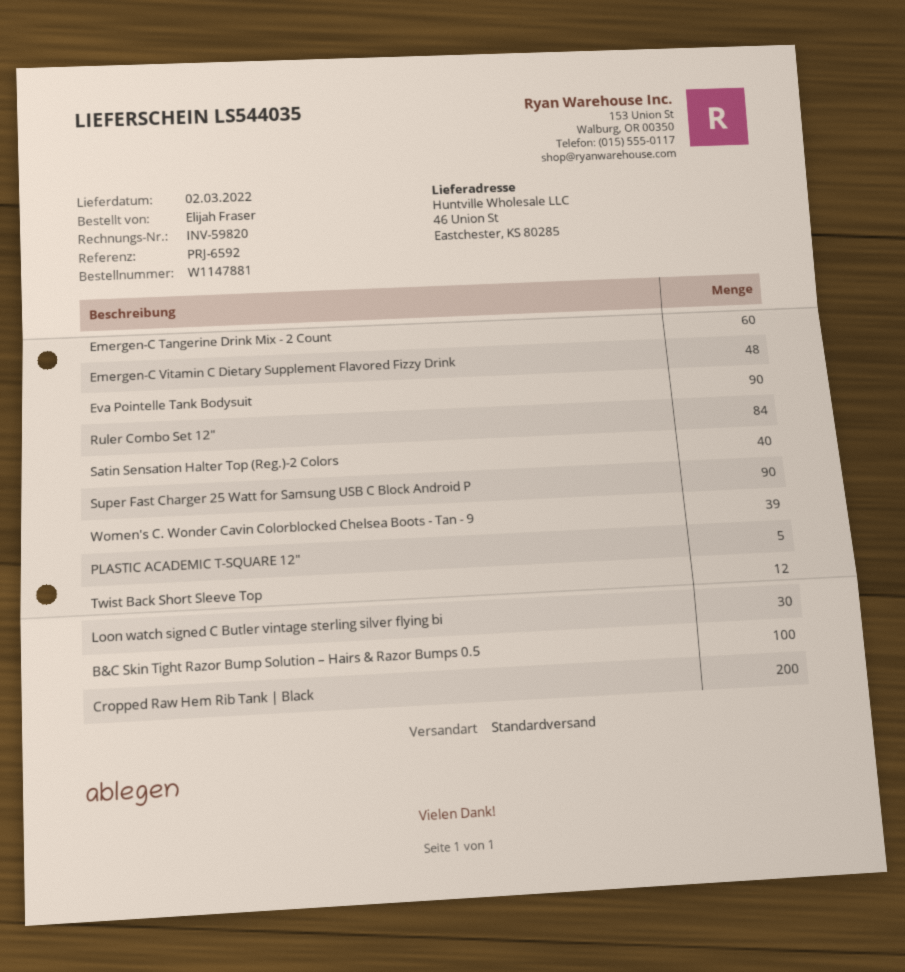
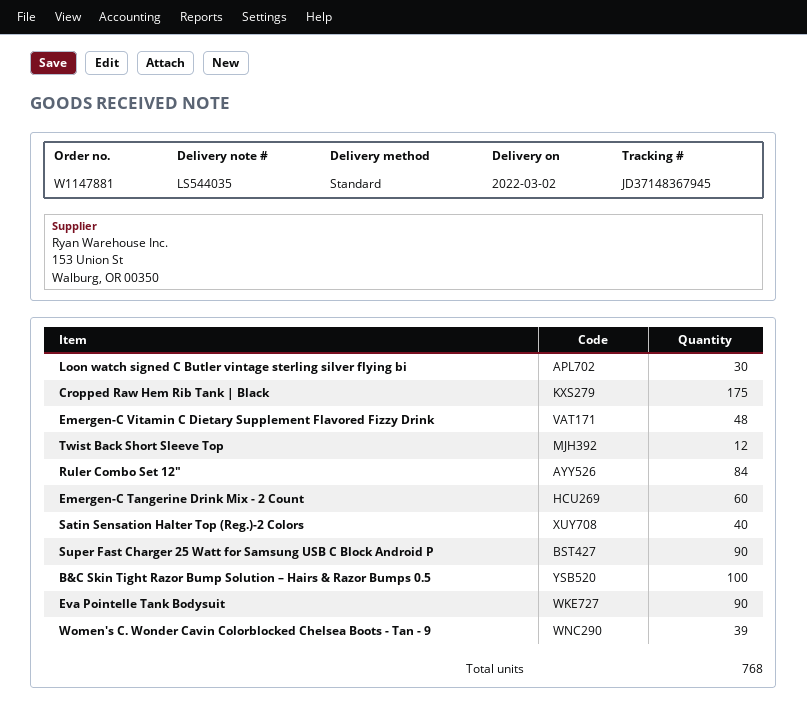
PLASTIC ACADEMIC T-SQUARE 12": 5 -> none
Cropped Raw Hem Rib Tank | Black: 200 -> 175

